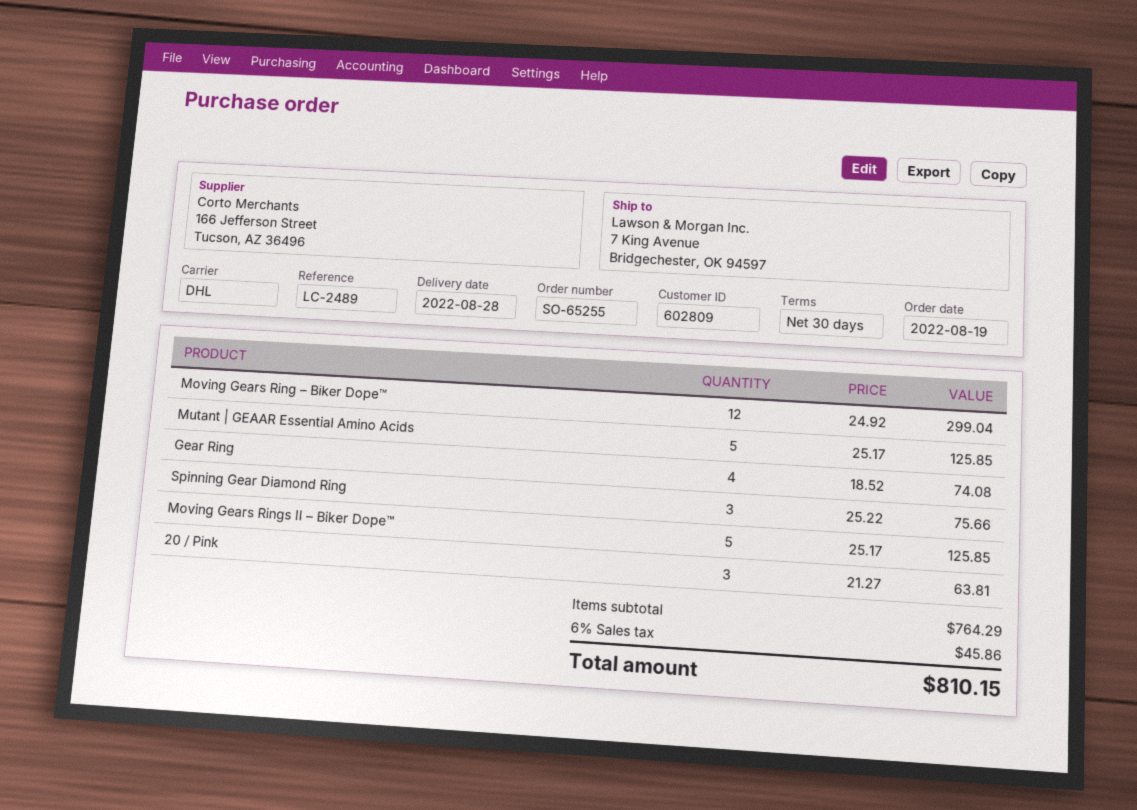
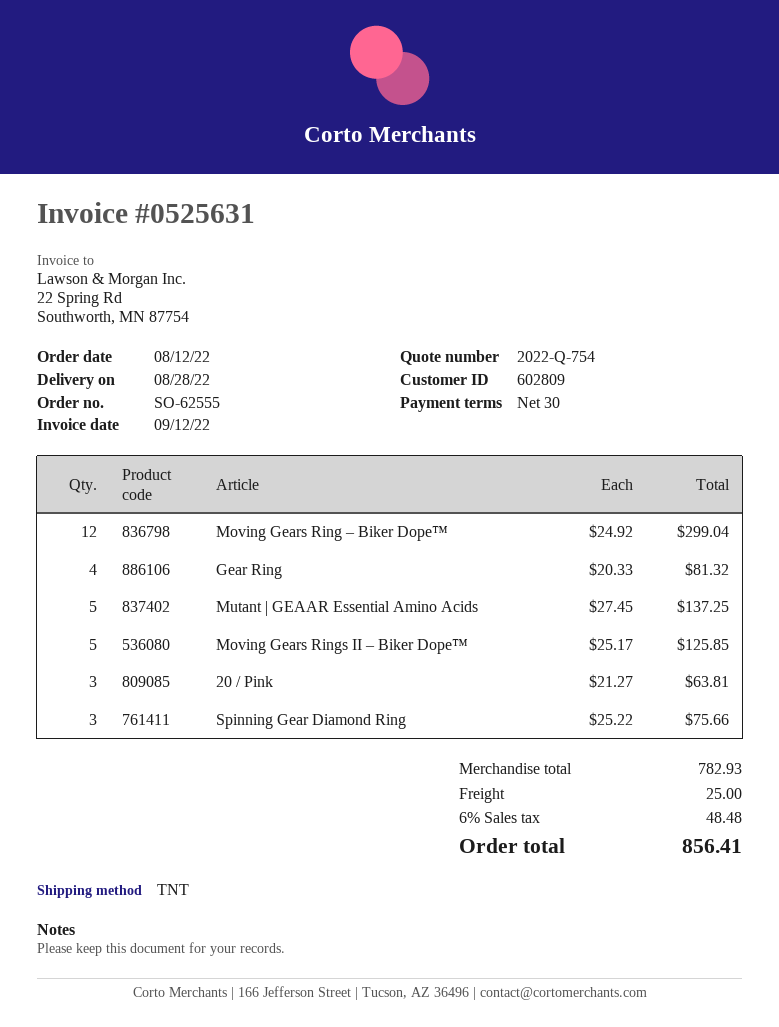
order number: SO-65255 -> SO-62555
order date: 2022-08-19 -> 2022-08-12
shipping method: DHL -> TNT
Mutant | GEAAR Essential Amino Acids: 5 x 25.17 = 125.85 -> 5 x 27.45 = 137.25
Gear Ring: 4 x 18.52 = 74.08 -> 4 x 20.33 = 81.32
subtotal: 764.29 -> 782.93
shipping: none -> 25.00
tax: 6% = 45.86 -> 6% = 48.48
total: 810.15 -> 856.41

